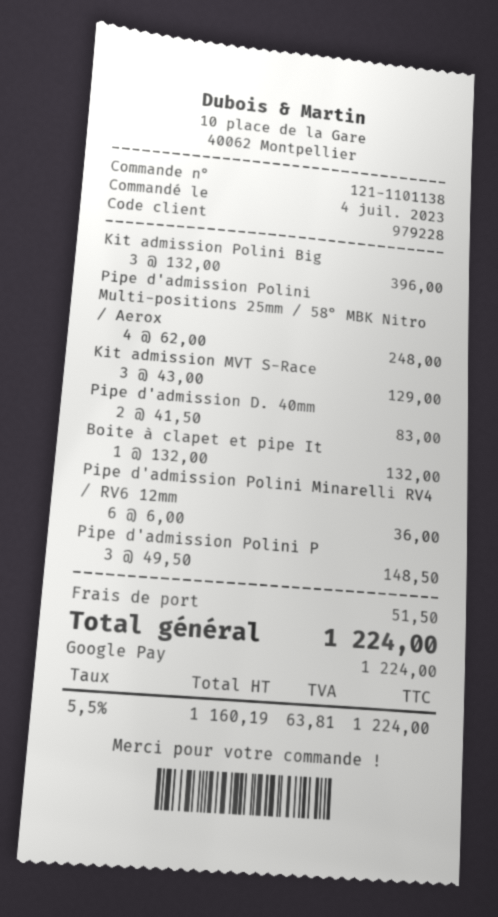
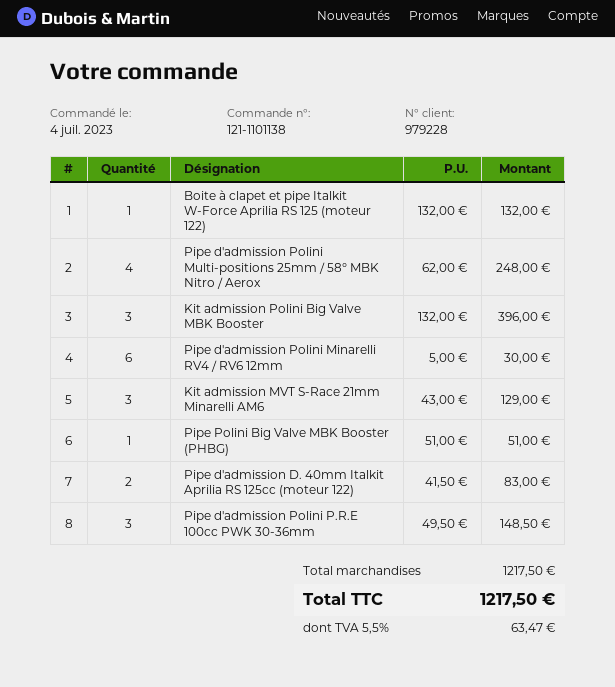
Pipe d'admission Polini Minarelli RV4 / RV6 12mm: 6 x 6.00 = 36.00 -> 6 x 5.00 = 30.00
Pipe Polini Big Valve MBK Booster (PHBG): none -> 1 x 51.00 = 51.00
shipping: 51.50 -> none
tax: 5.5% = 63.81 -> 5.5% = 63.47
total: 1224.00 -> 1217.50

